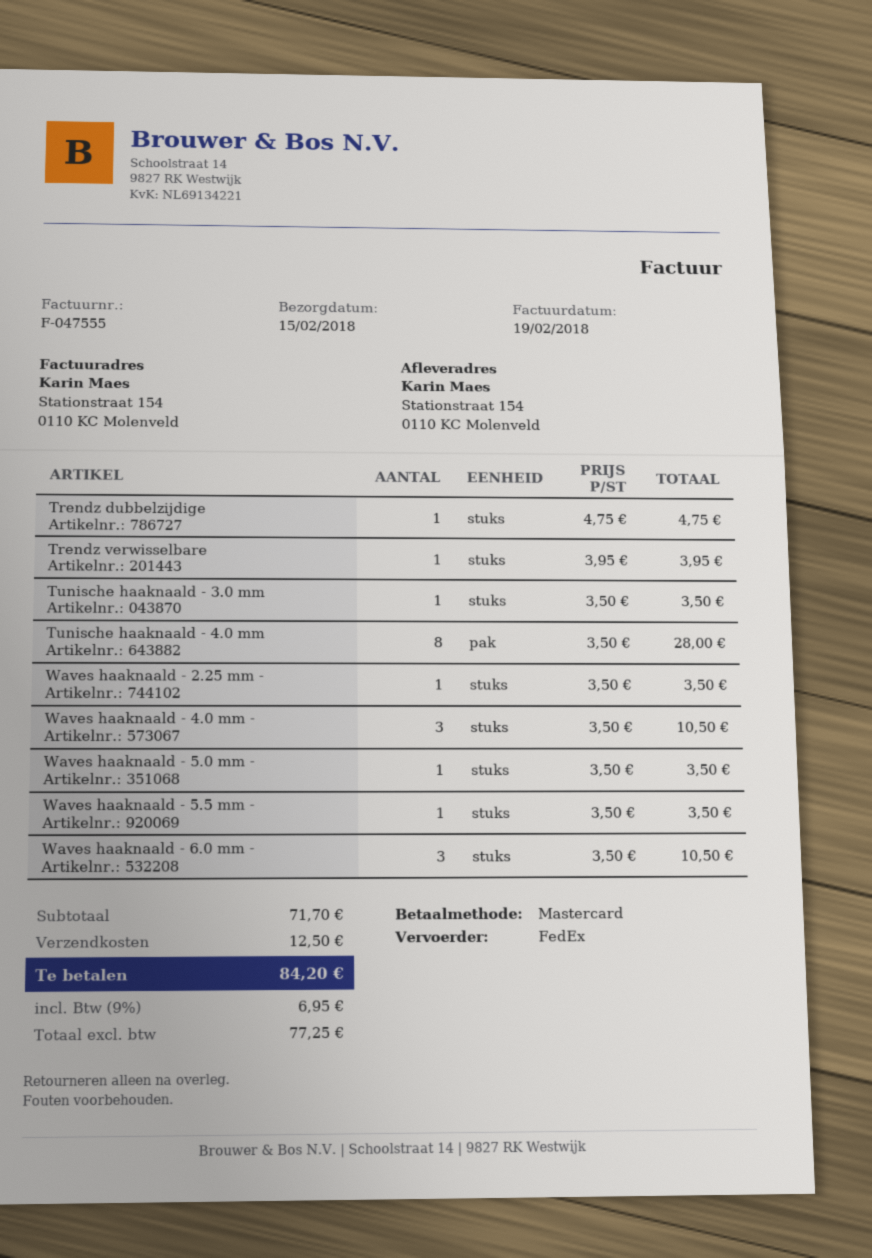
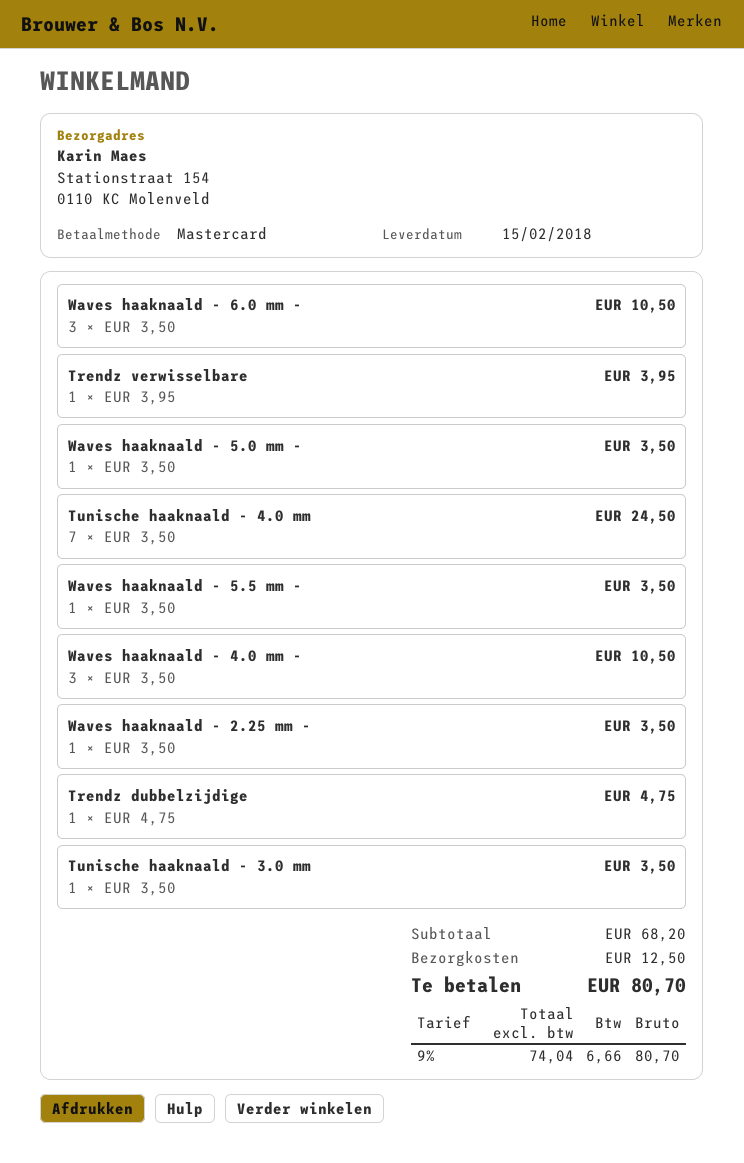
Tunische haaknaald - 4.0 mm: 8 x 3.50 = 28.00 -> 7 x 3.50 = 24.50
subtotal: 71.70 -> 68.20
net: 77.25 -> 74.04
tax: 9% = 6.95 -> 9% = 6.66
total: 84.20 -> 80.70

